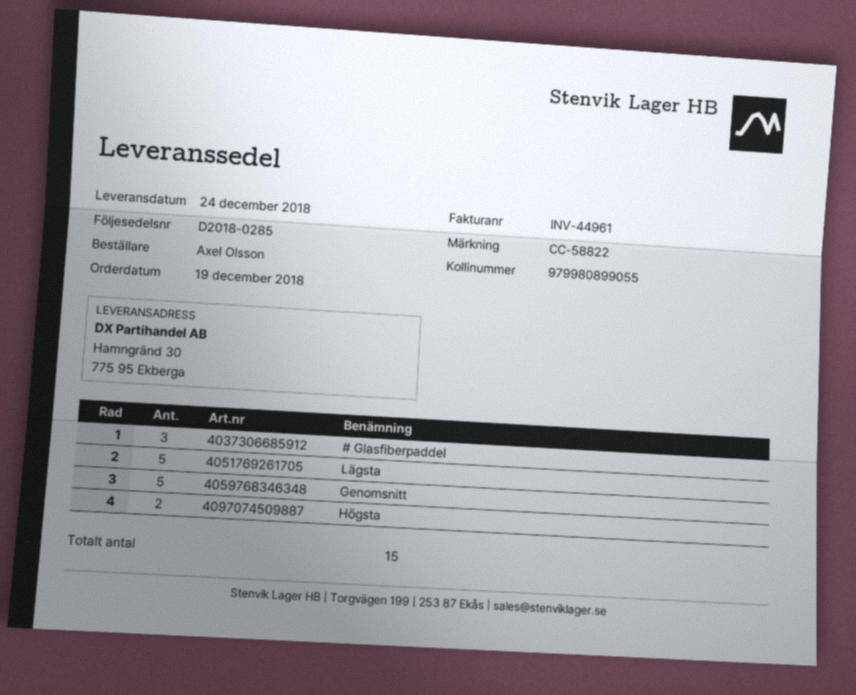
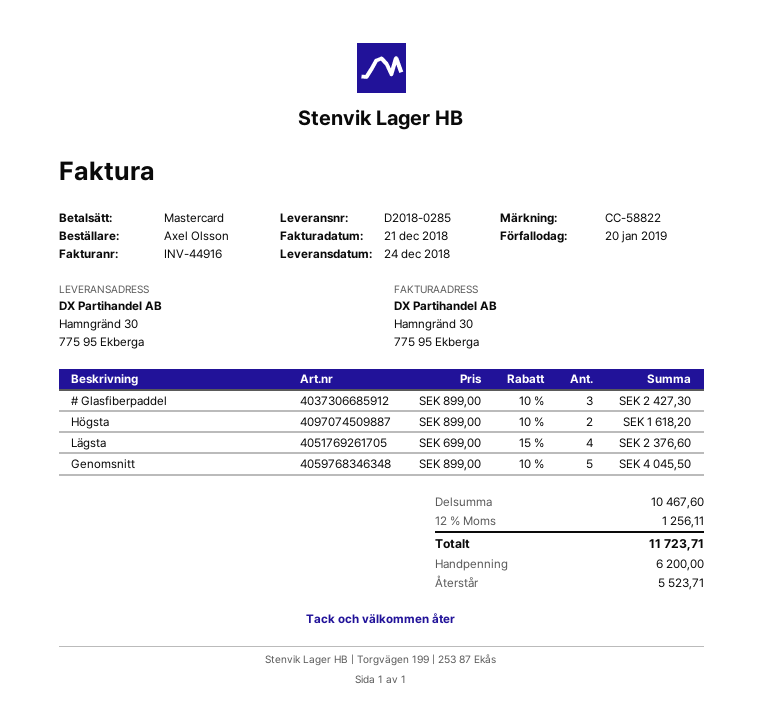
invoice number: INV-44961 -> INV-44916
Lägsta: 5 -> 4

